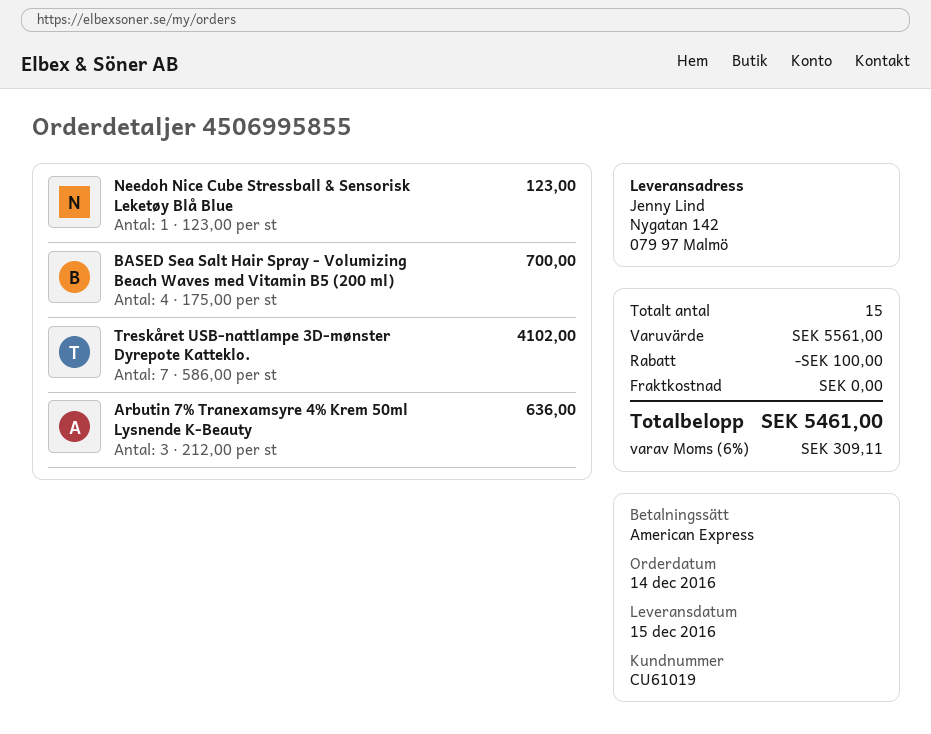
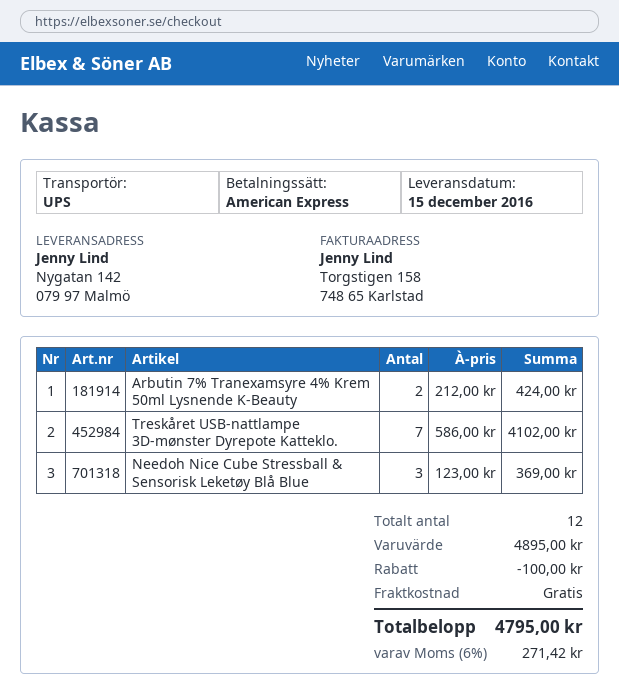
Needoh Nice Cube Stressball & Sensorisk Leketøy Blå Blue: 1 x 123.00 = 123.00 -> 3 x 123.00 = 369.00
BASED Sea Salt Hair Spray - Volumizing Beach Waves med Vitamin B5 (200 ml): 4 x 175.00 = 700.00 -> none
Arbutin 7% Tranexamsyre 4% Krem 50ml Lysnende K-Beauty: 3 x 212.00 = 636.00 -> 2 x 212.00 = 424.00
total quantity: 15 -> 12
subtotal: 5561.00 -> 4895.00
tax: 6% = 309.11 -> 6% = 271.42
total: 5461.00 -> 4795.00

